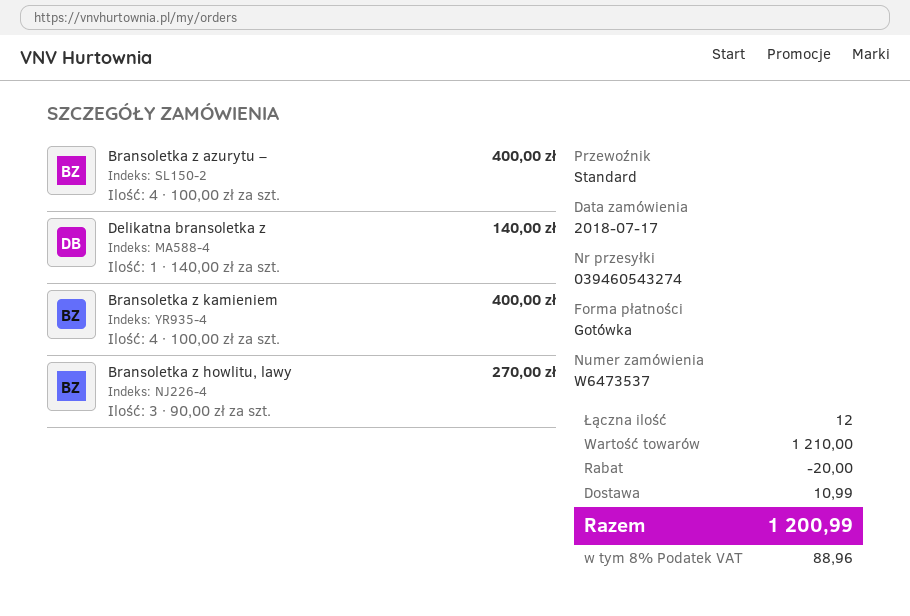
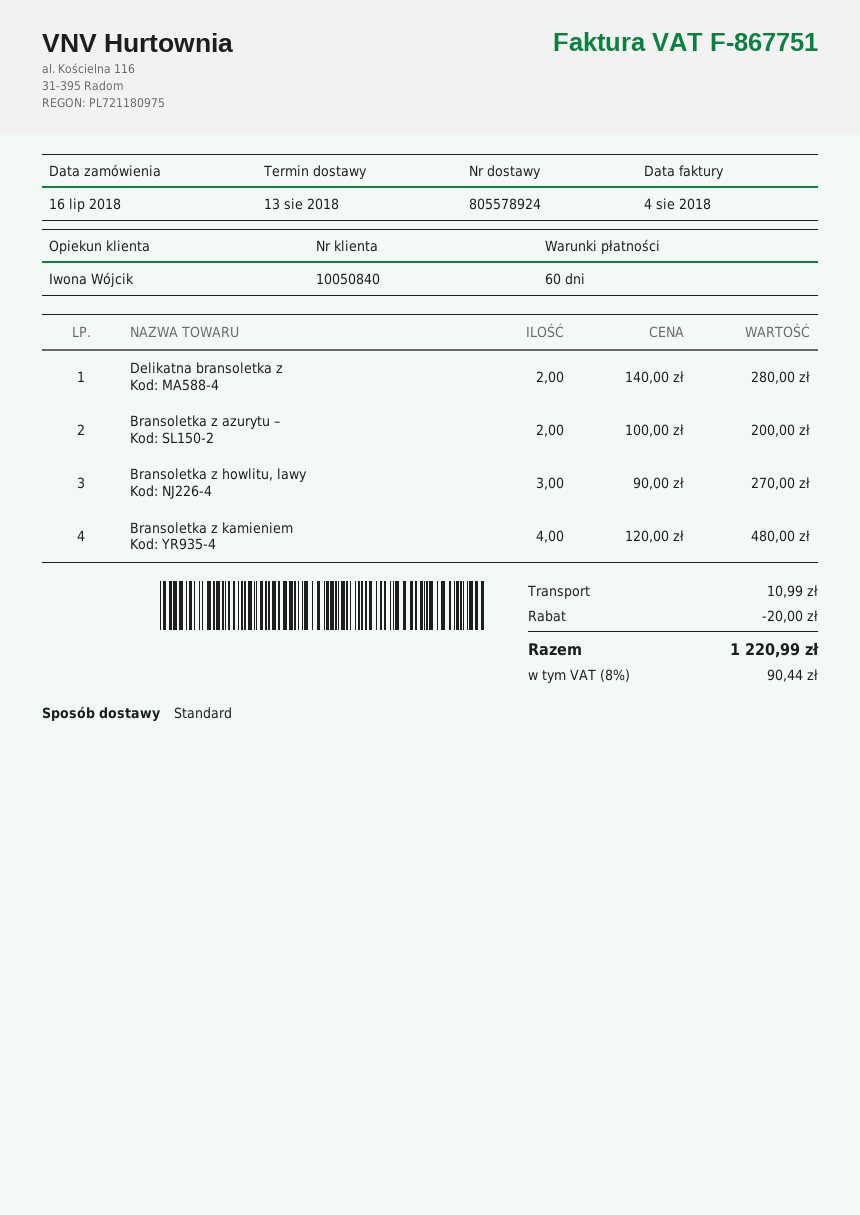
order date: 2018-07-17 -> 2018-07-16
Bransoletka z azurytu –: 4 x 100.00 = 400.00 -> 2 x 100.00 = 200.00
Delikatna bransoletka z: 1 x 140.00 = 140.00 -> 2 x 140.00 = 280.00
Bransoletka z kamieniem: 4 x 100.00 = 400.00 -> 4 x 120.00 = 480.00
tax: 8% = 88.96 -> 8% = 90.44
total: 1200.99 -> 1220.99

